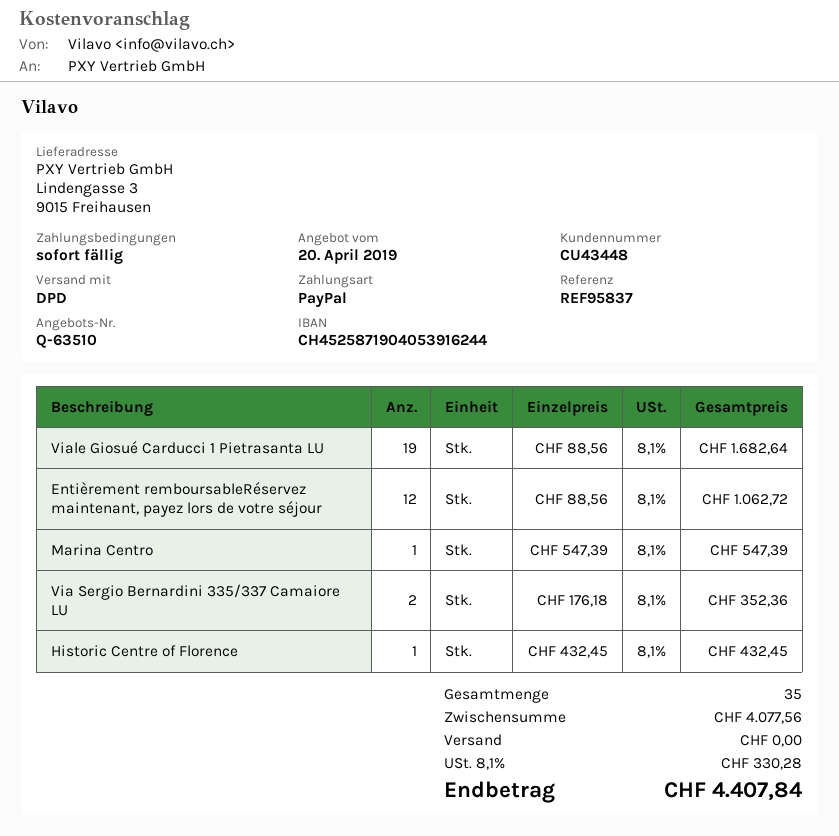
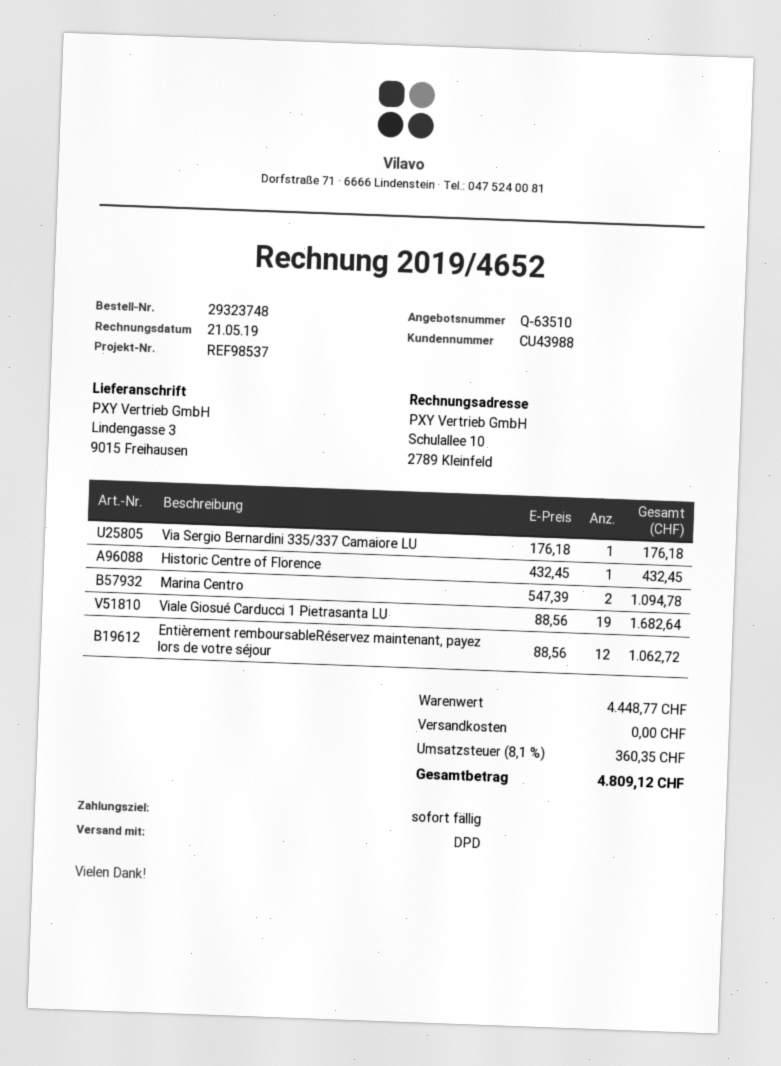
customer number: CU43448 -> CU43988
reference: REF95837 -> REF98537
Marina Centro: 1 x 547.39 = 547.39 -> 2 x 547.39 = 1094.78
Via Sergio Bernardini 335/337 Camaiore LU: 2 x 176.18 = 352.36 -> 1 x 176.18 = 176.18
subtotal: 4077.56 -> 4448.77
tax: 8.1% = 330.28 -> 8.1% = 360.35
total: 4407.84 -> 4809.12

